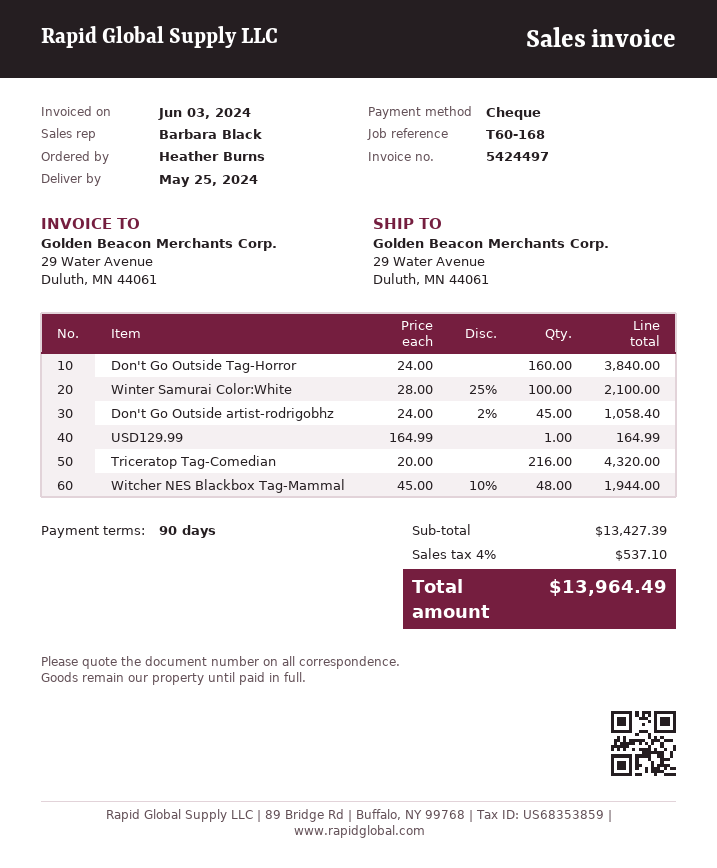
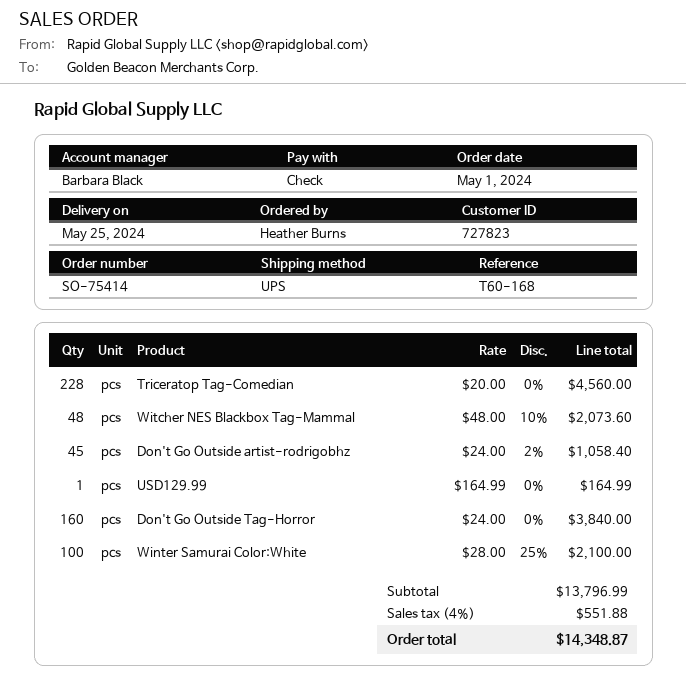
Triceratop Tag-Comedian: 216 x 20.00 = 4320.00 -> 228 x 20.00 = 4560.00
Witcher NES Blackbox Tag-Mammal: 48 x 45.00 - 10% = 1944.00 -> 48 x 48.00 - 10% = 2073.60
subtotal: 13427.39 -> 13796.99
tax: 4% = 537.10 -> 4% = 551.88
total: 13964.49 -> 14348.87

